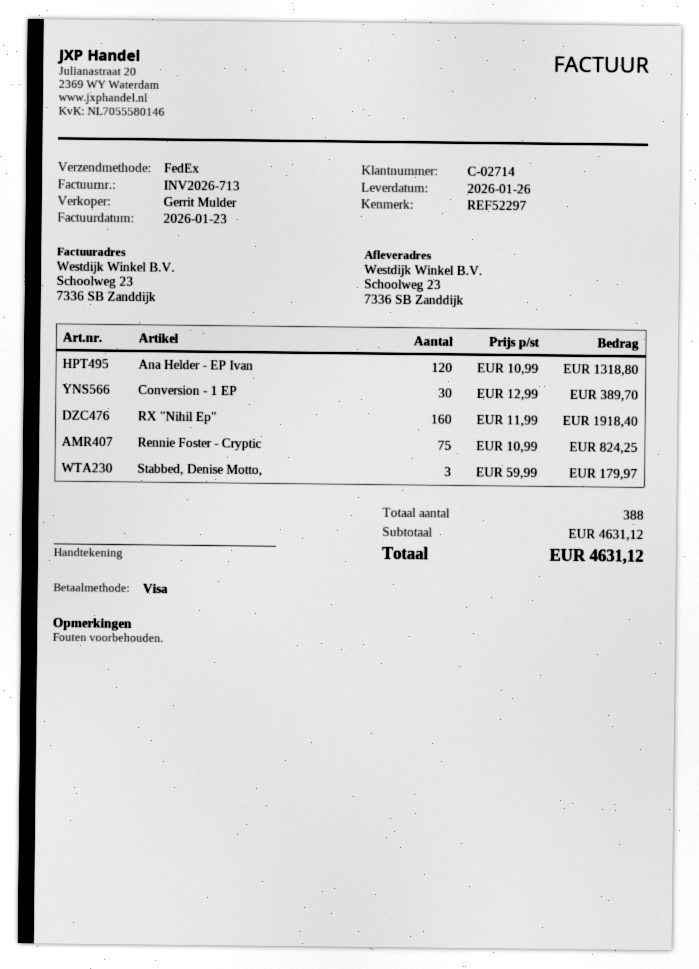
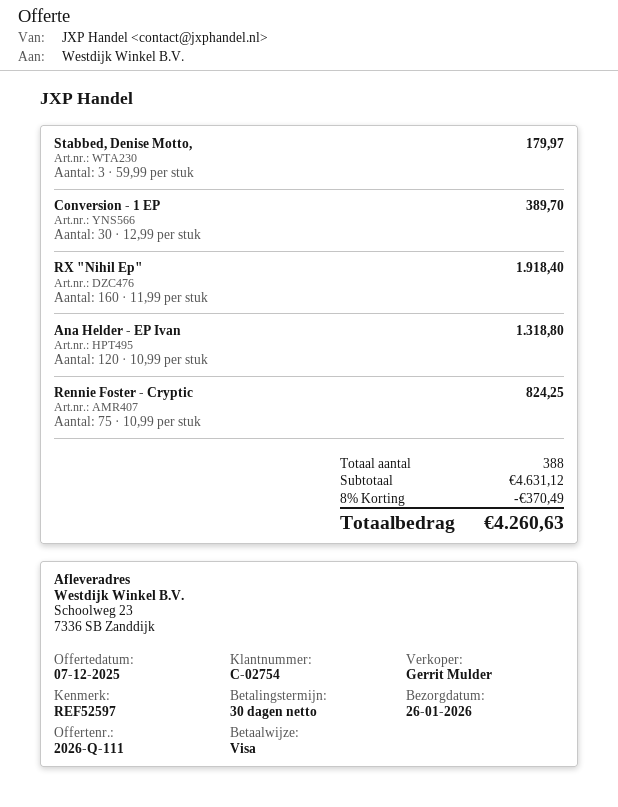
customer number: C-02714 -> C-02754
reference: REF52297 -> REF52597
discount: none -> 8% = 370.49
total: 4631.12 -> 4260.63

